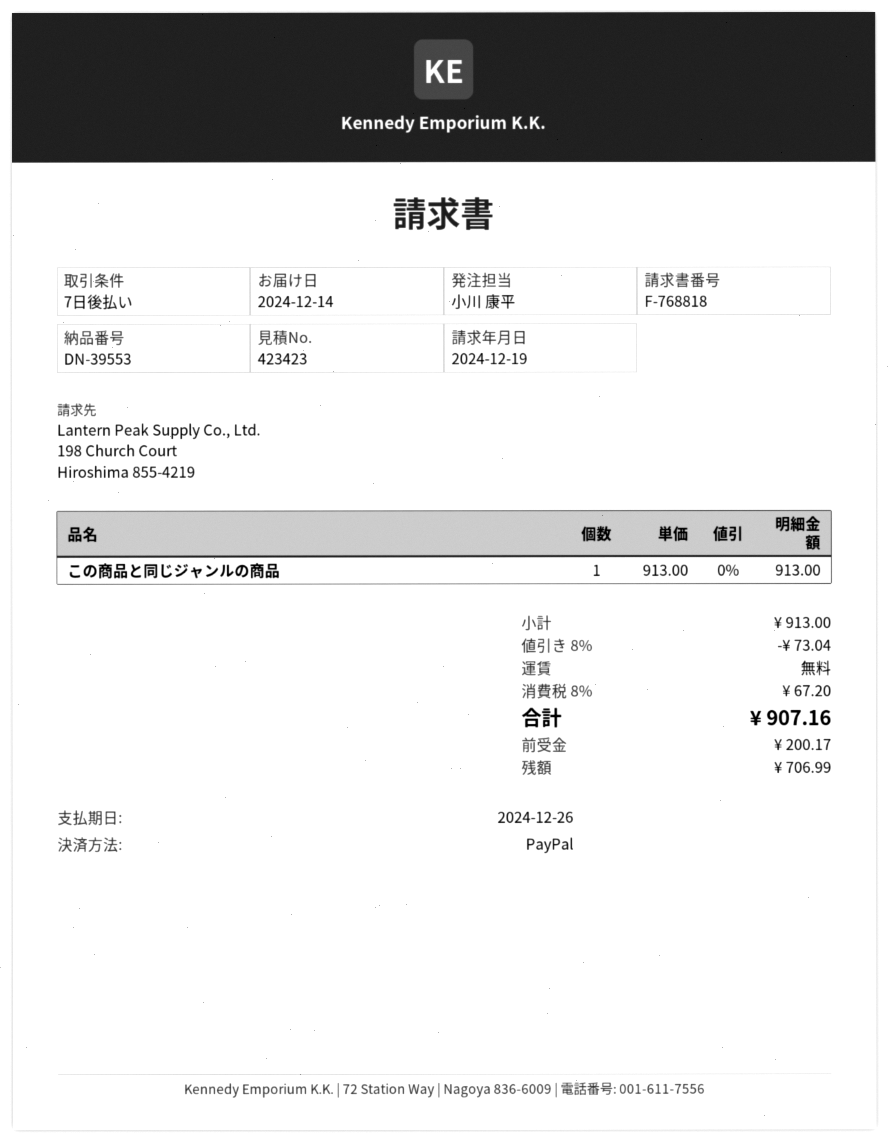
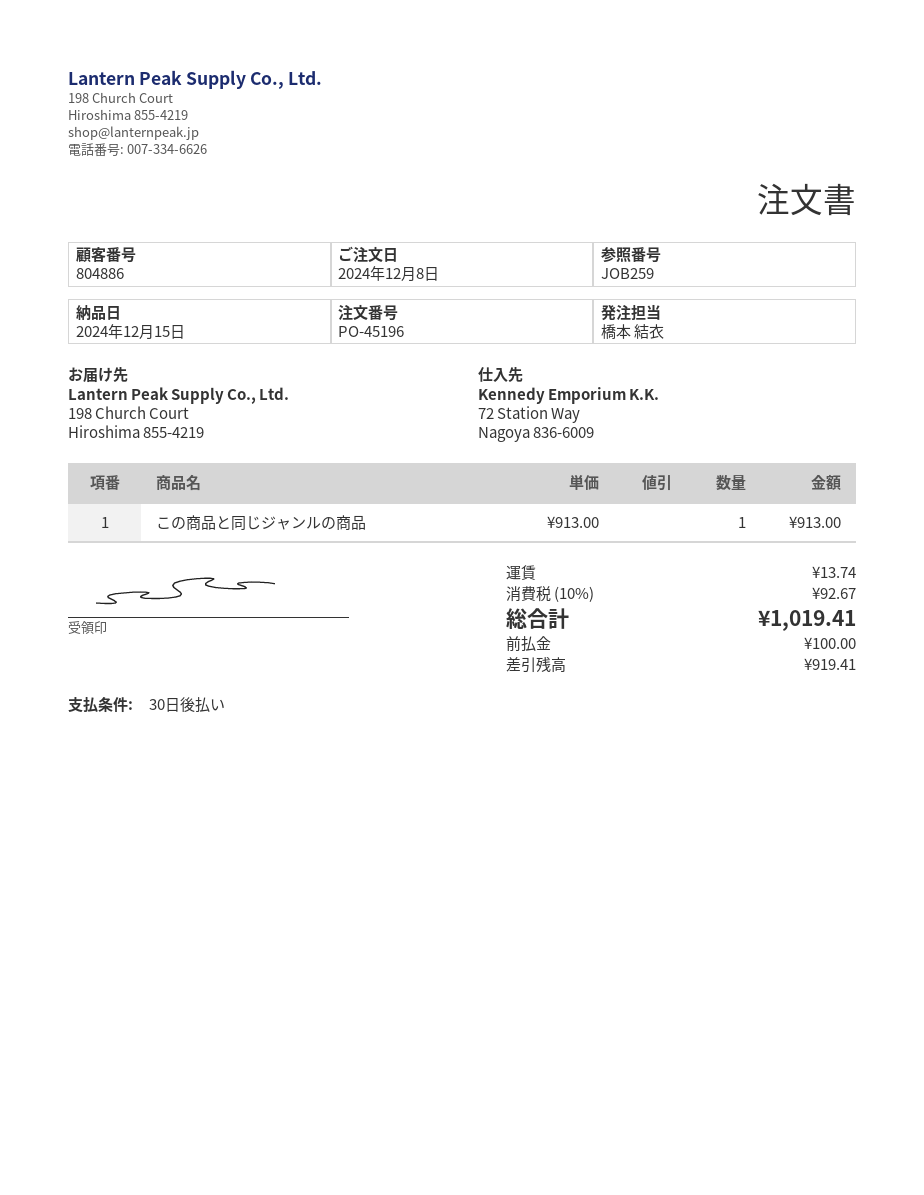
delivery date: 2024-12-14 -> 2024-12-15
payment terms: 7 days -> 30 days
ordered by: 小川 康平 -> 橋本 結衣
discount: 8% = 73.04 -> none
shipping: 0.00 -> 13.74
tax: 8% = 67.20 -> 10% = 92.67
total: 907.16 -> 1019.41
deposit: 200.17 -> 100.00
balance: 706.99 -> 919.41

